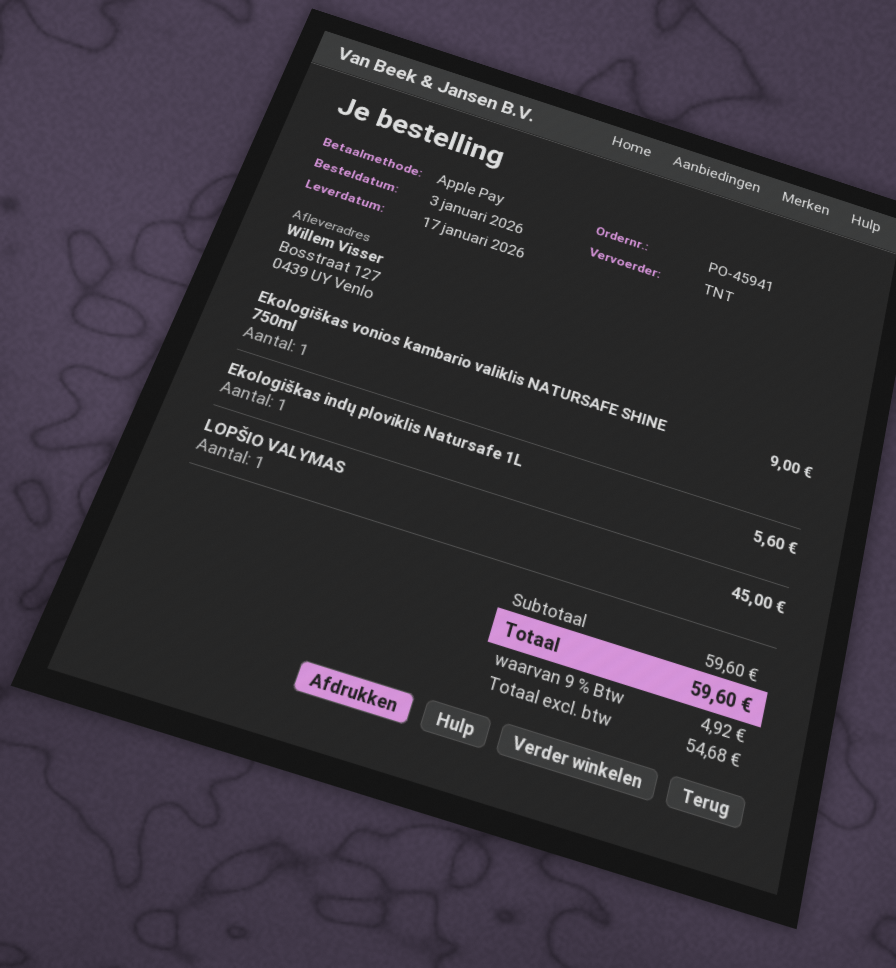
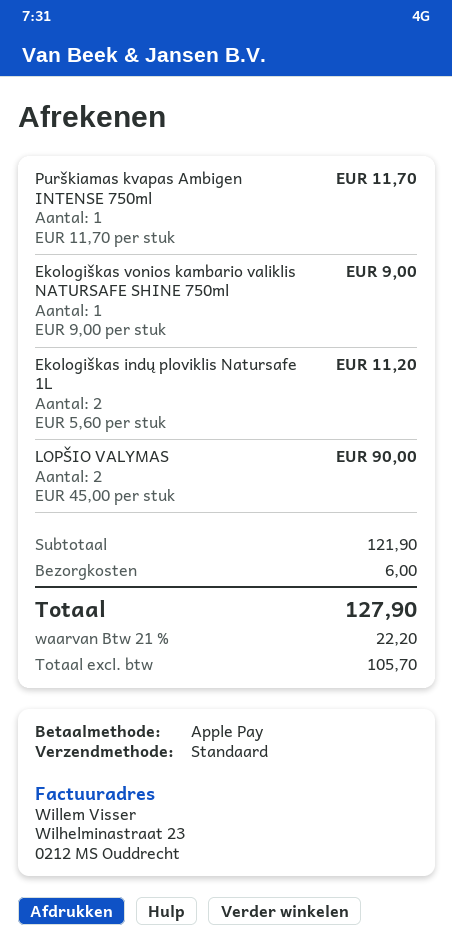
shipping method: TNT -> standard
Ekologiškas indų ploviklis Natursafe 1L: 1 for 5.60 -> 2 for 11.20
LOPŠIO VALYMAS: 1 for 45.00 -> 2 for 90.00
Purškiamas kvapas Ambigen INTENSE 750ml: none -> 1 for 11.70
subtotal: 59.60 -> 121.90
shipping: none -> 6.00
net: 54.68 -> 105.70
tax: 9% = 4.92 -> 21% = 22.20
total: 59.60 -> 127.90

